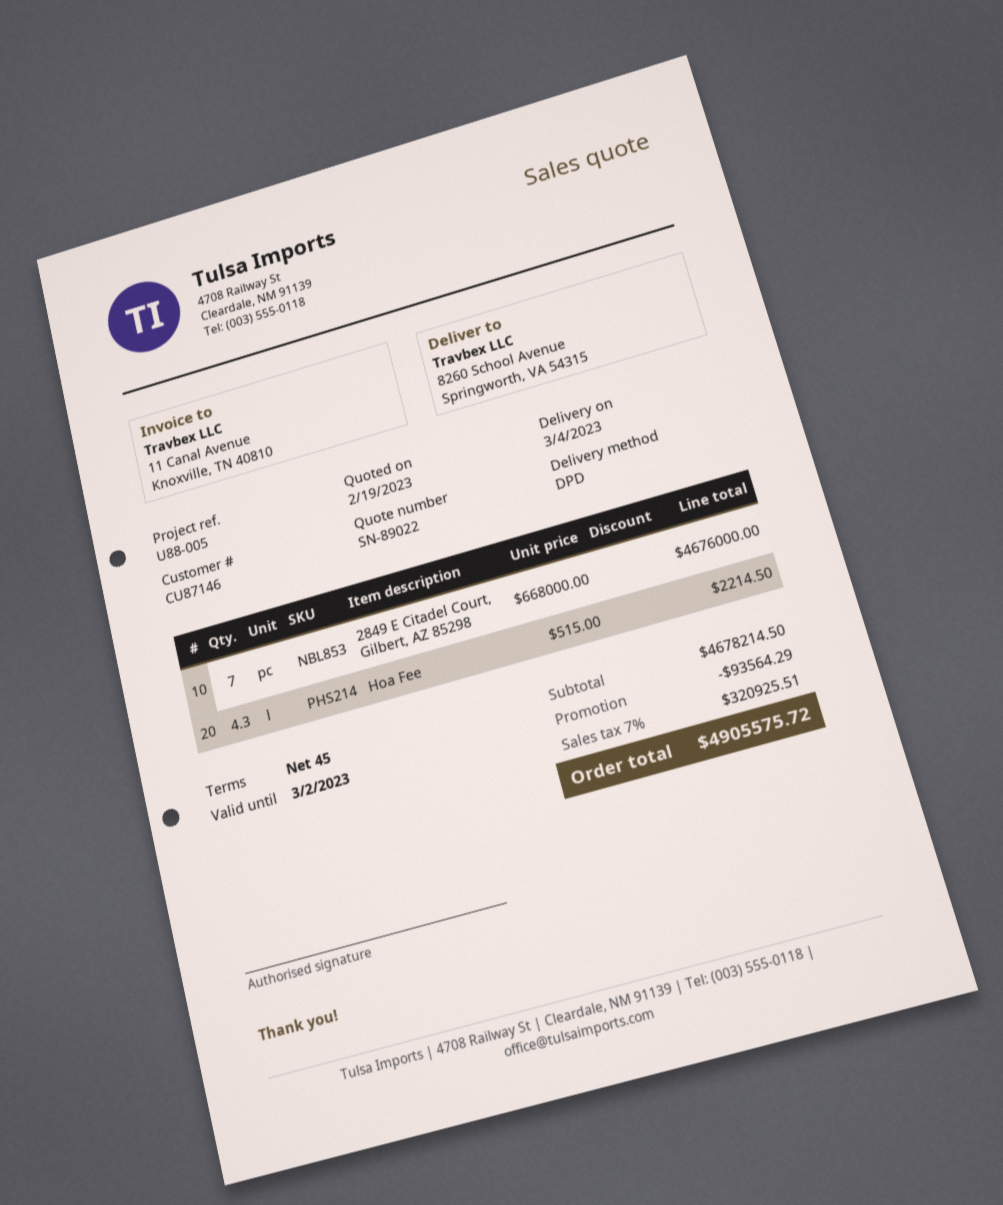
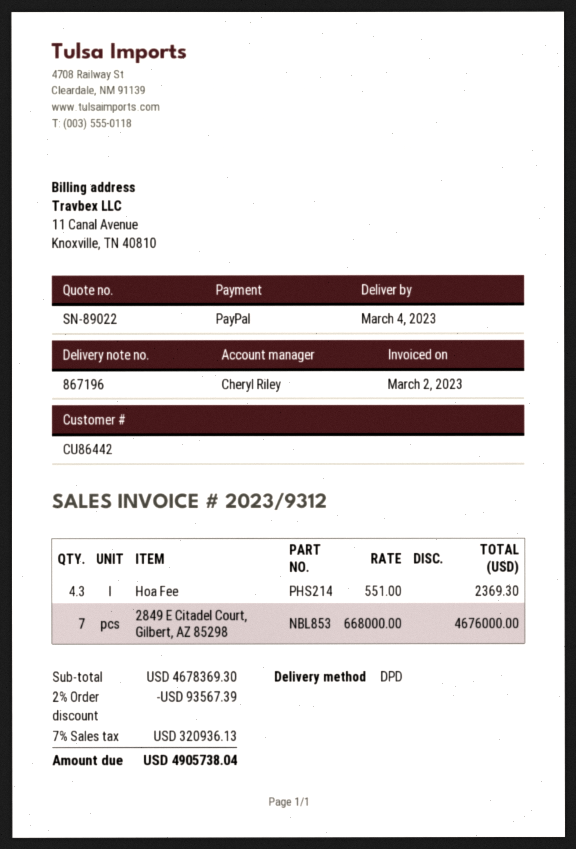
customer number: CU87146 -> CU86442
Hoa Fee: 4.3 x 515.00 = 2214.50 -> 4.3 x 551.00 = 2369.30
subtotal: 4678214.50 -> 4678369.30
discount: 93564.29 -> 93567.39
tax: 7% = 320925.51 -> 7% = 320936.13
total: 4905575.72 -> 4905738.04

